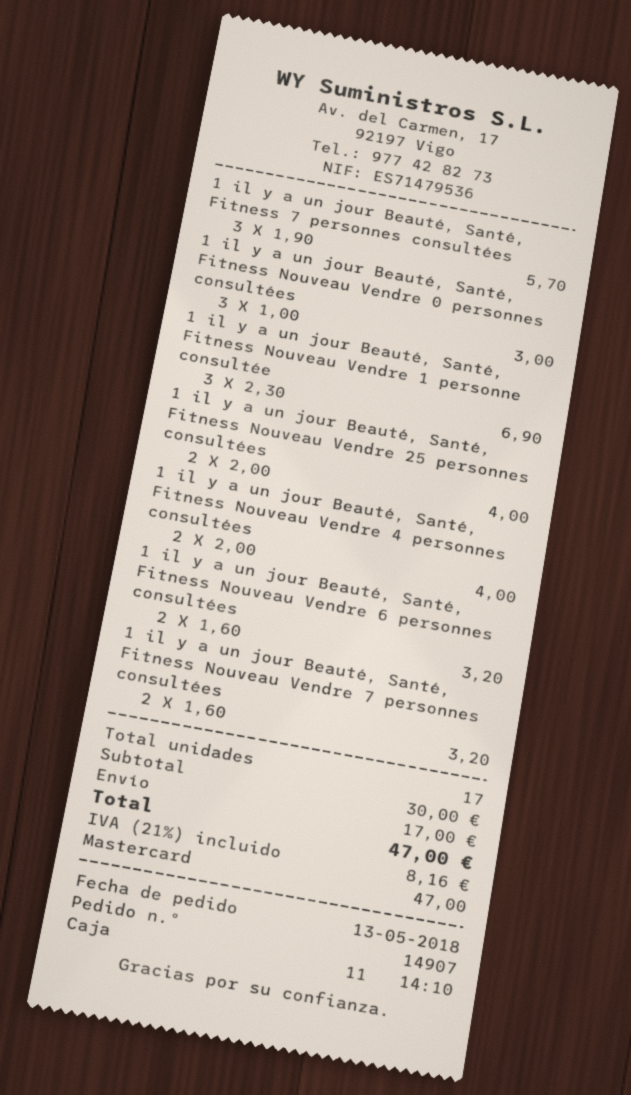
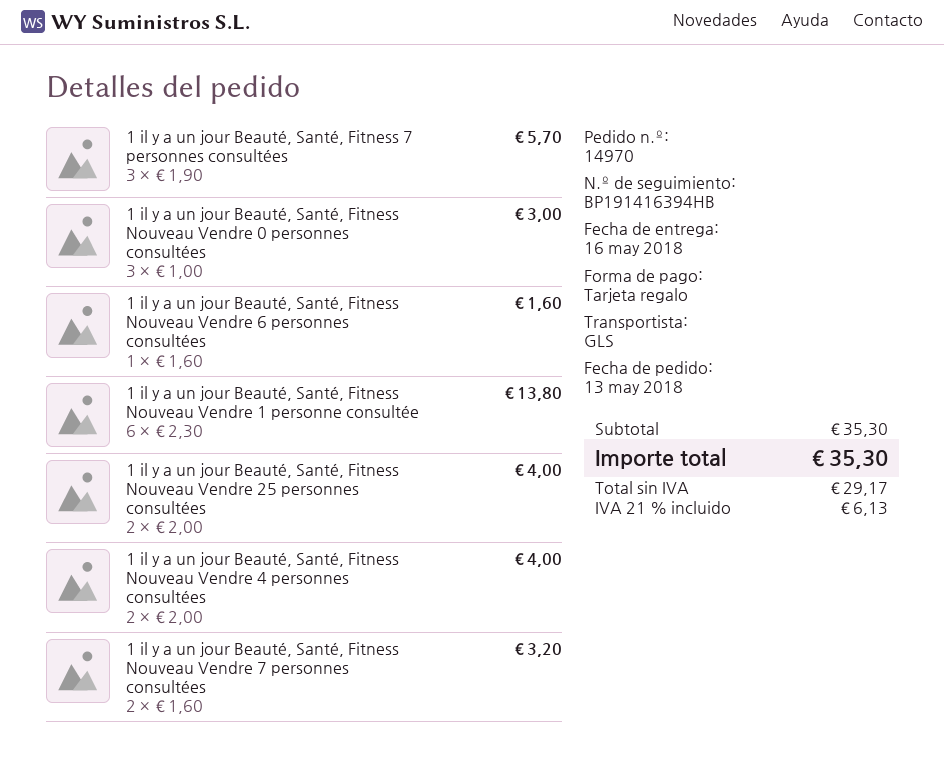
order number: 14907 -> 14970
payment method: Mastercard -> gift card
1 il y a un jour Beauté, Santé, Fitness Nouveau Vendre 1 personne consultée: 3 x 2.30 = 6.90 -> 6 x 2.30 = 13.80
1 il y a un jour Beauté, Santé, Fitness Nouveau Vendre 6 personnes consultées: 2 x 1.60 = 3.20 -> 1 x 1.60 = 1.60
subtotal: 30.00 -> 35.30
shipping: 17.00 -> none
tax: 21% = 8.16 -> 21% = 6.13
total: 47.00 -> 35.30

